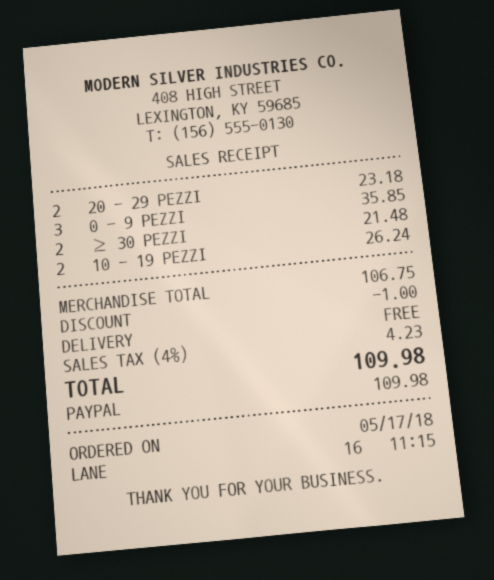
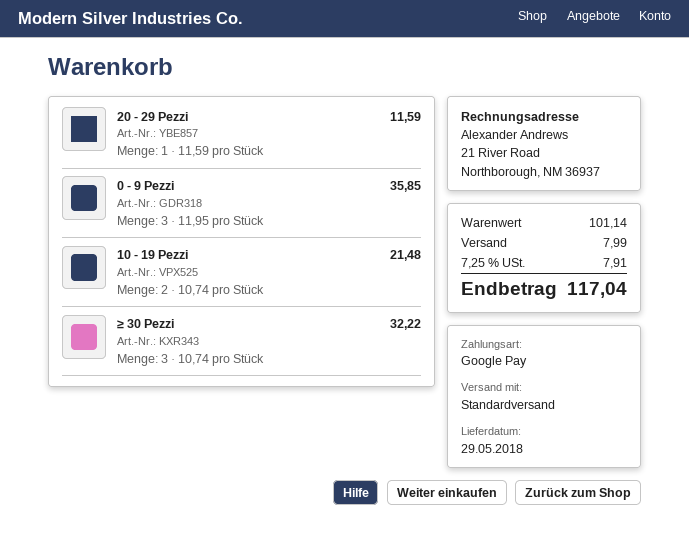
payment method: PayPal -> Google Pay
20 - 29 PEZZI: 2 for 23.18 -> 1 for 11.59
≥ 30 PEZZI: 2 for 21.48 -> 3 for 32.22
10 - 19 PEZZI: 2 for 26.24 -> 2 for 21.48
subtotal: 106.75 -> 101.14
discount: 1.00 -> none
shipping: 0.00 -> 7.99
tax: 4% = 4.23 -> 7.25% = 7.91
total: 109.98 -> 117.04

